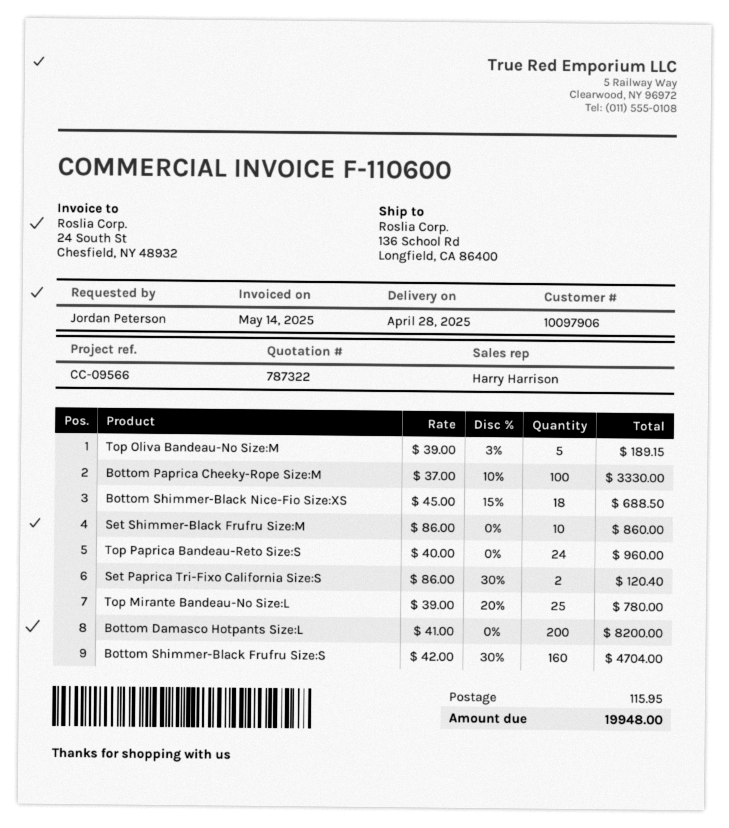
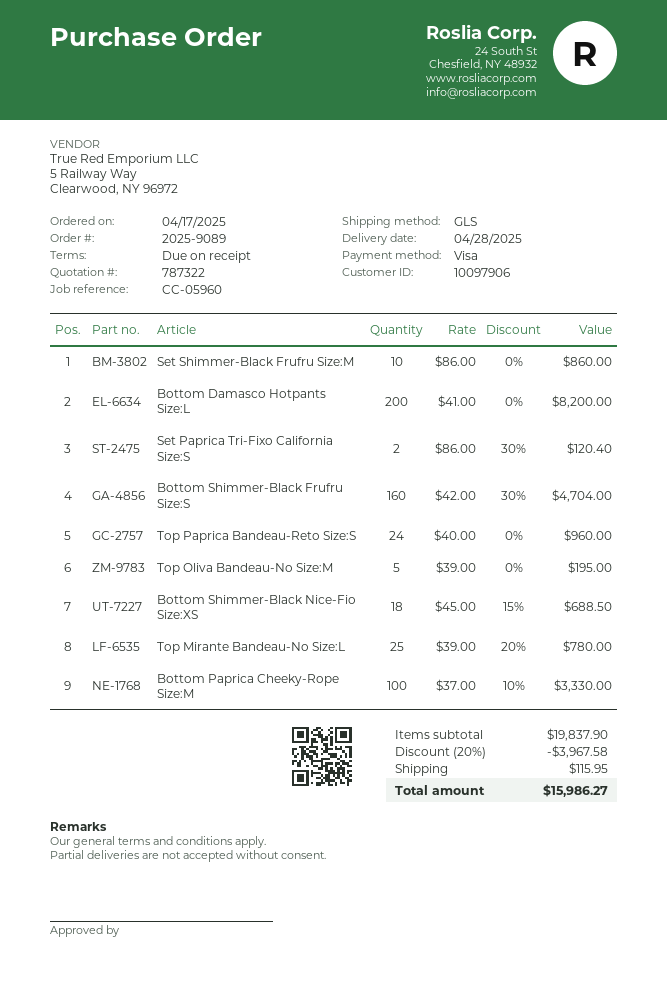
reference: CC-09566 -> CC-05960
Top Oliva Bandeau-No Size:M: 5 x 39.00 - 3% = 189.15 -> 5 x 39.00 = 195.00
discount: none -> 20% = 3967.58
total: 19948.00 -> 15986.27

